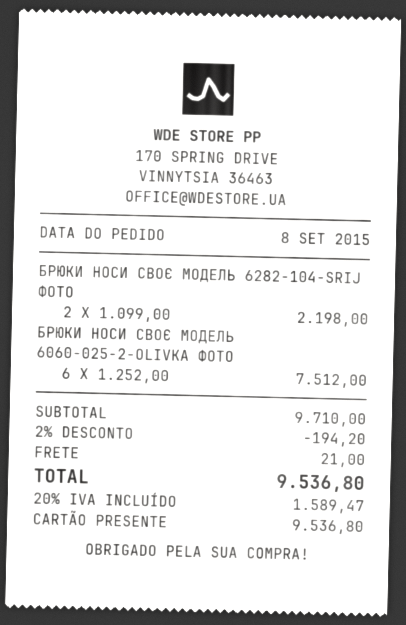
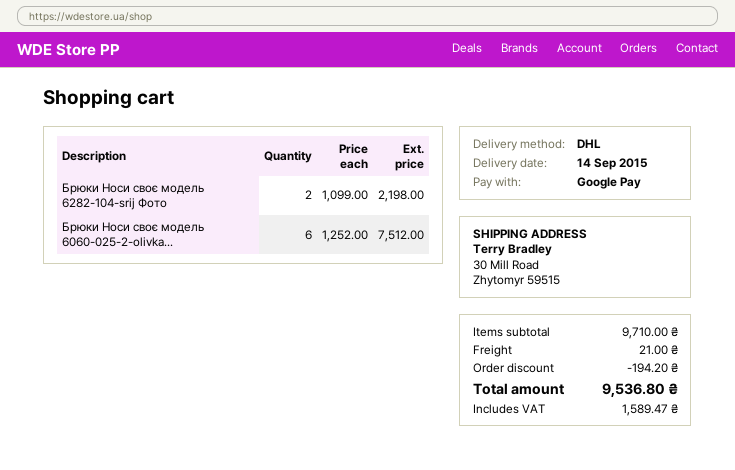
payment method: gift card -> Google Pay

